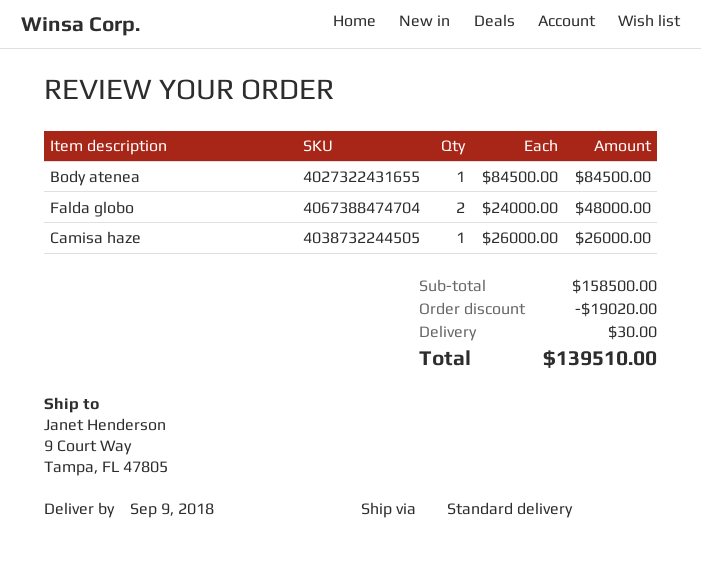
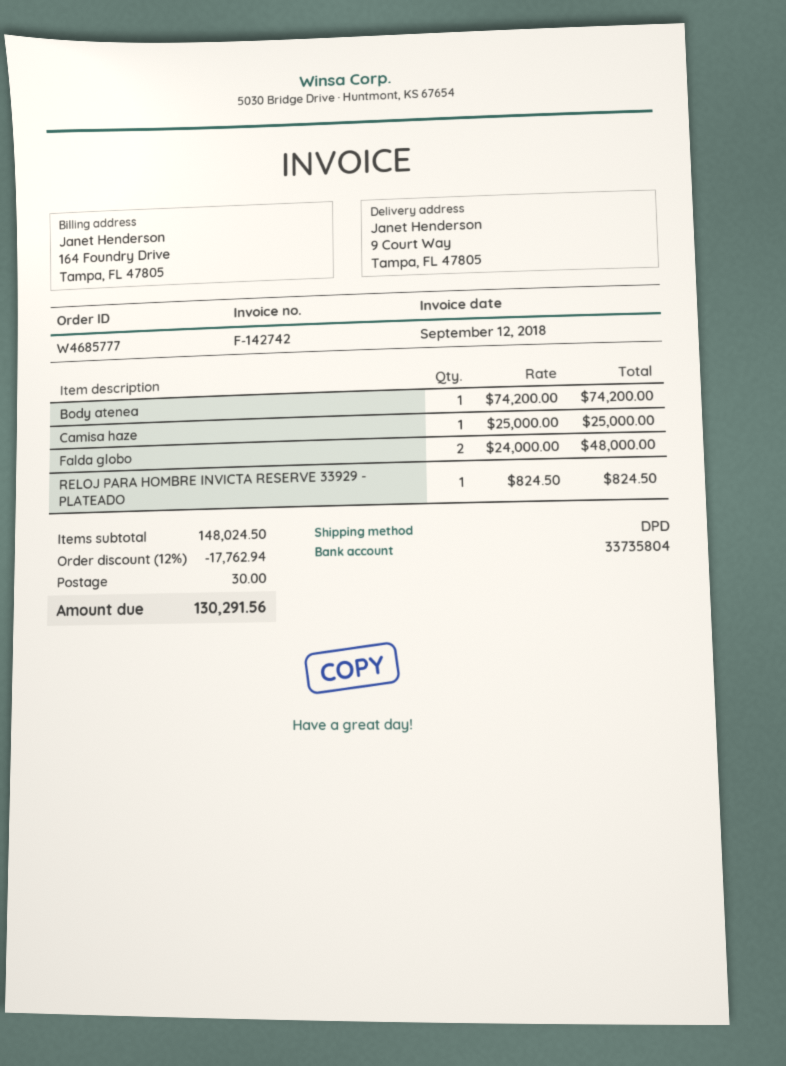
shipping method: standard -> DPD
Body atenea: 1 x 84500.00 = 84500.00 -> 1 x 74200.00 = 74200.00
Camisa haze: 1 x 26000.00 = 26000.00 -> 1 x 25000.00 = 25000.00
RELOJ PARA HOMBRE INVICTA RESERVE 33929 - PLATEADO: none -> 1 x 824.50 = 824.50
subtotal: 158500.00 -> 148024.50
discount: 19020.00 -> 17762.94
total: 139510.00 -> 130291.56

